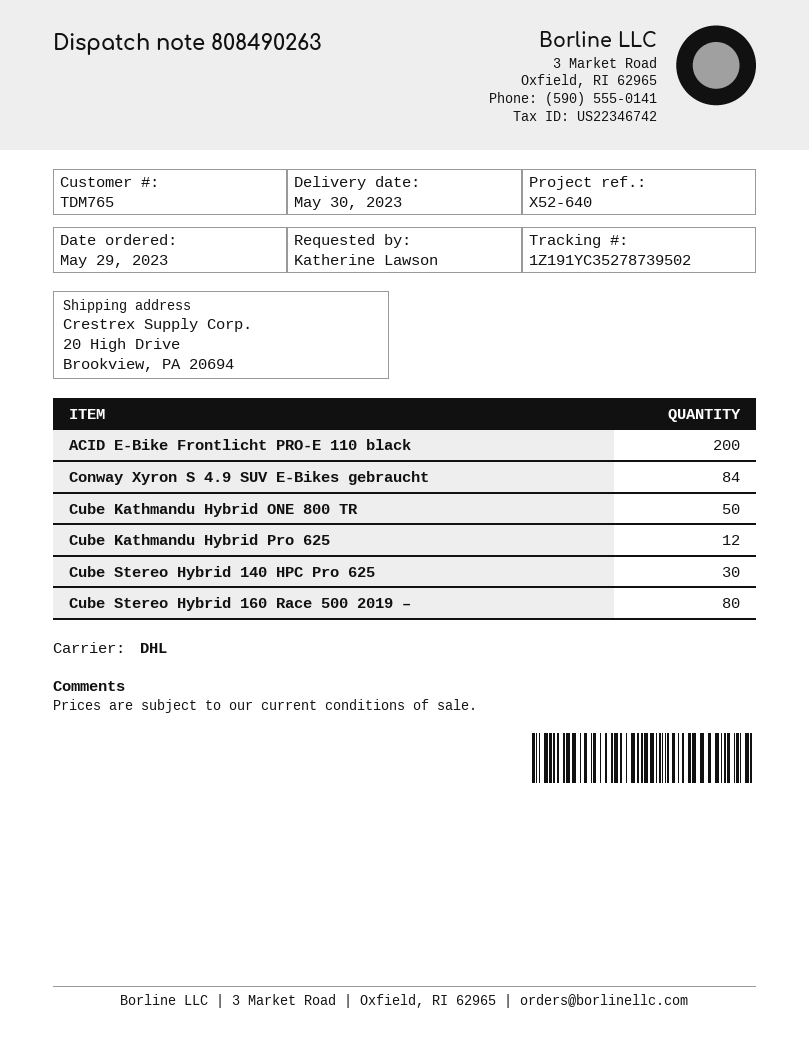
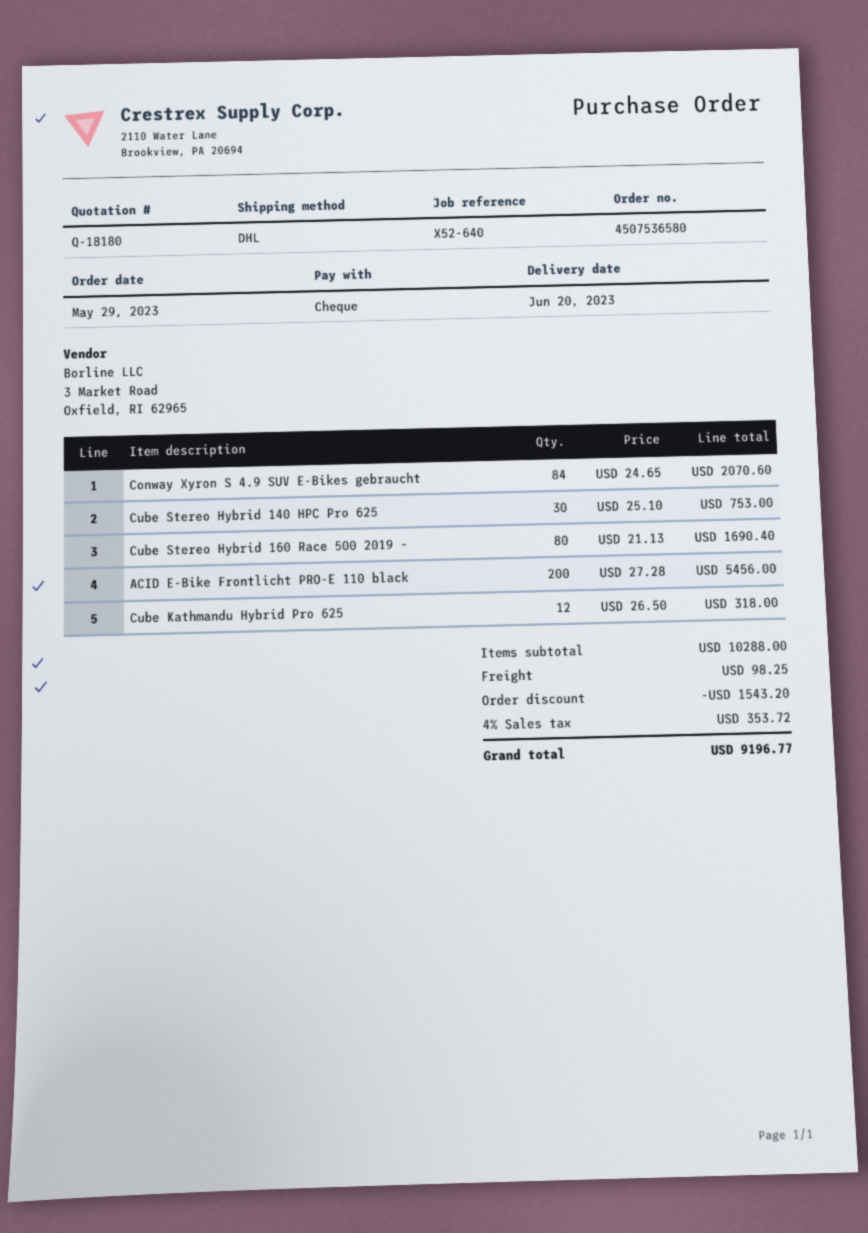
delivery date: 2023-05-30 -> 2023-06-20
Cube Kathmandu Hybrid ONE 800 TR: 50 -> none

